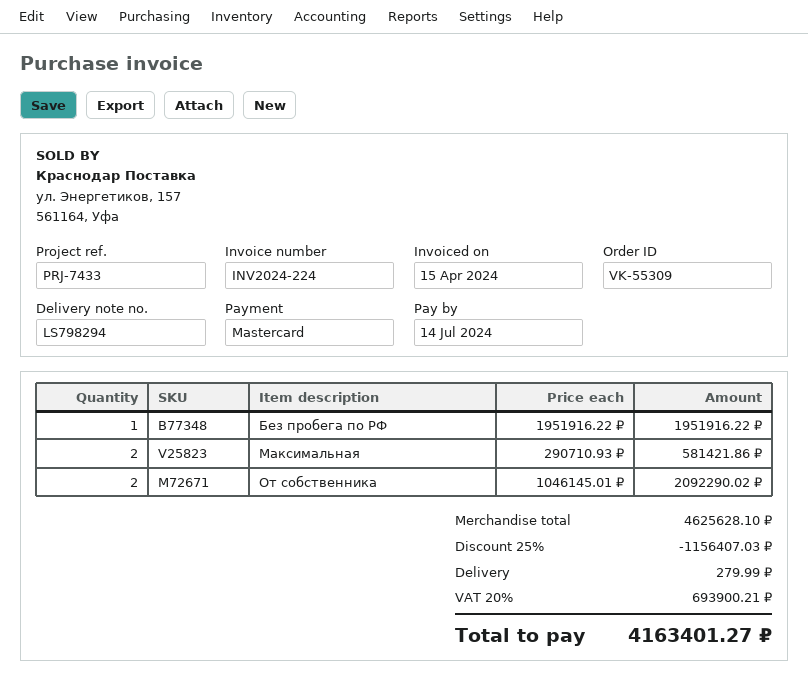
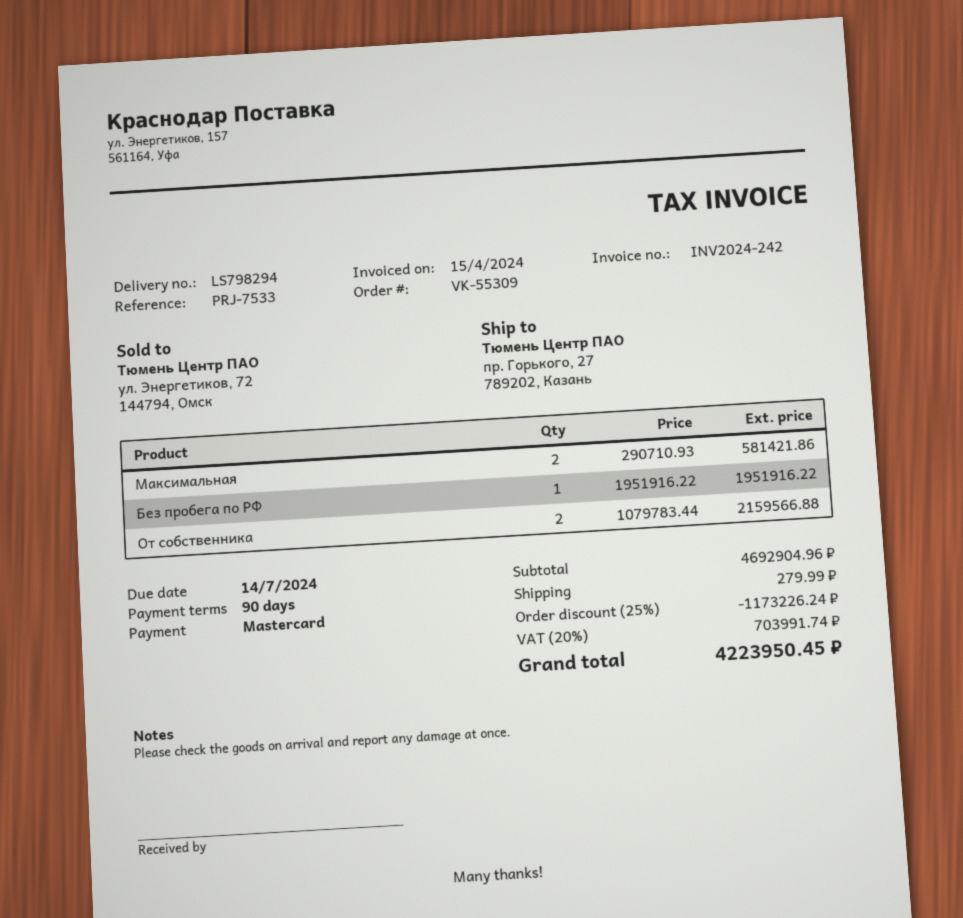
invoice number: INV2024-224 -> INV2024-242
reference: PRJ-7433 -> PRJ-7533
От собственника: 2 x 1046145.01 = 2092290.02 -> 2 x 1079783.44 = 2159566.88
subtotal: 4625628.10 -> 4692904.96
discount: 25% = 1156407.03 -> 25% = 1173226.24
tax: 20% = 693900.21 -> 20% = 703991.74
total: 4163401.27 -> 4223950.45

